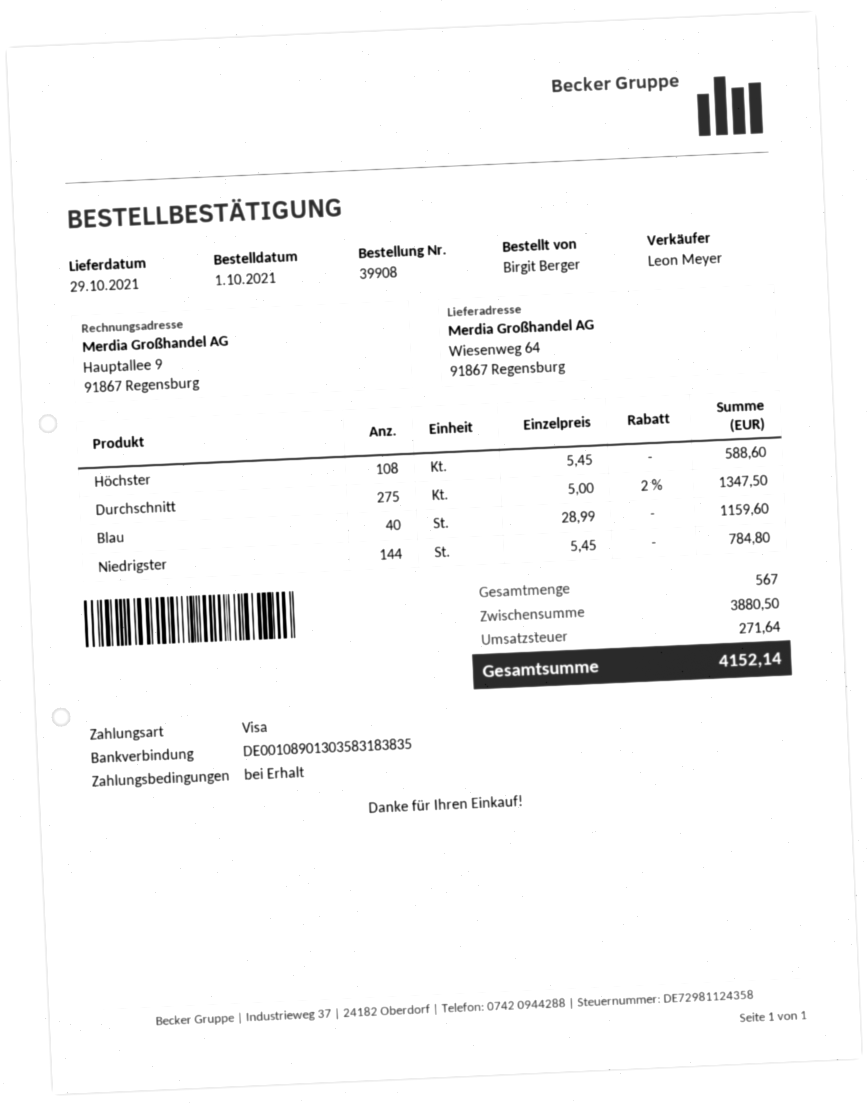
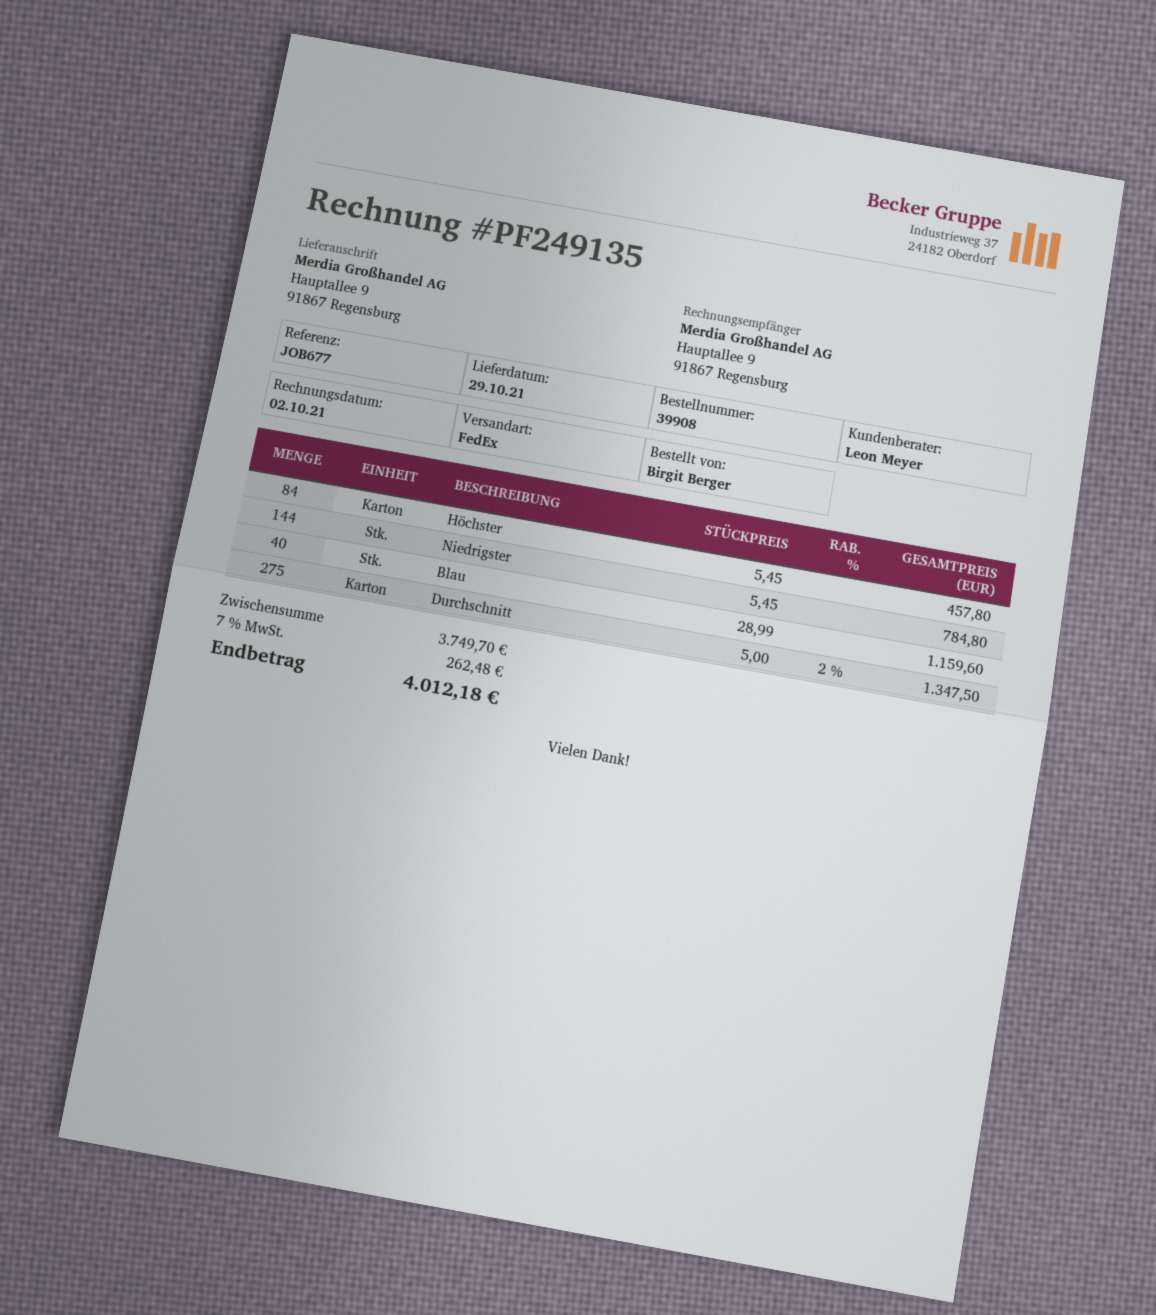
ship to: Wiesenweg 64, 91867 Regensburg -> Hauptallee 9, 91867 Regensburg
Höchster: 108 x 5.45 = 588.60 -> 84 x 5.45 = 457.80
subtotal: 3880.50 -> 3749.70
tax: 271.64 -> 262.48
total: 4152.14 -> 4012.18

